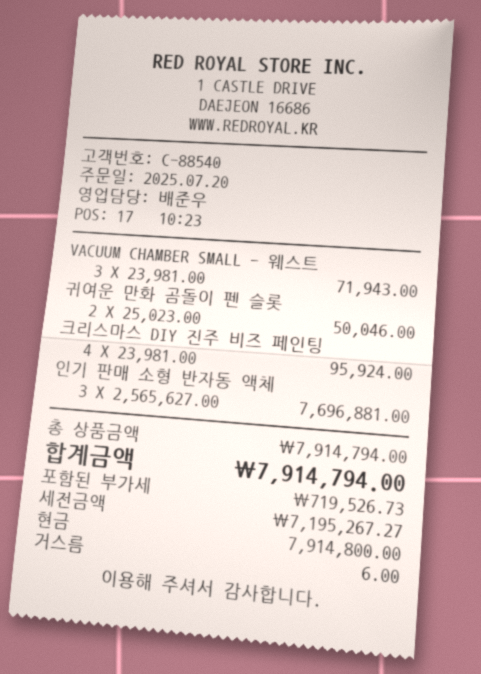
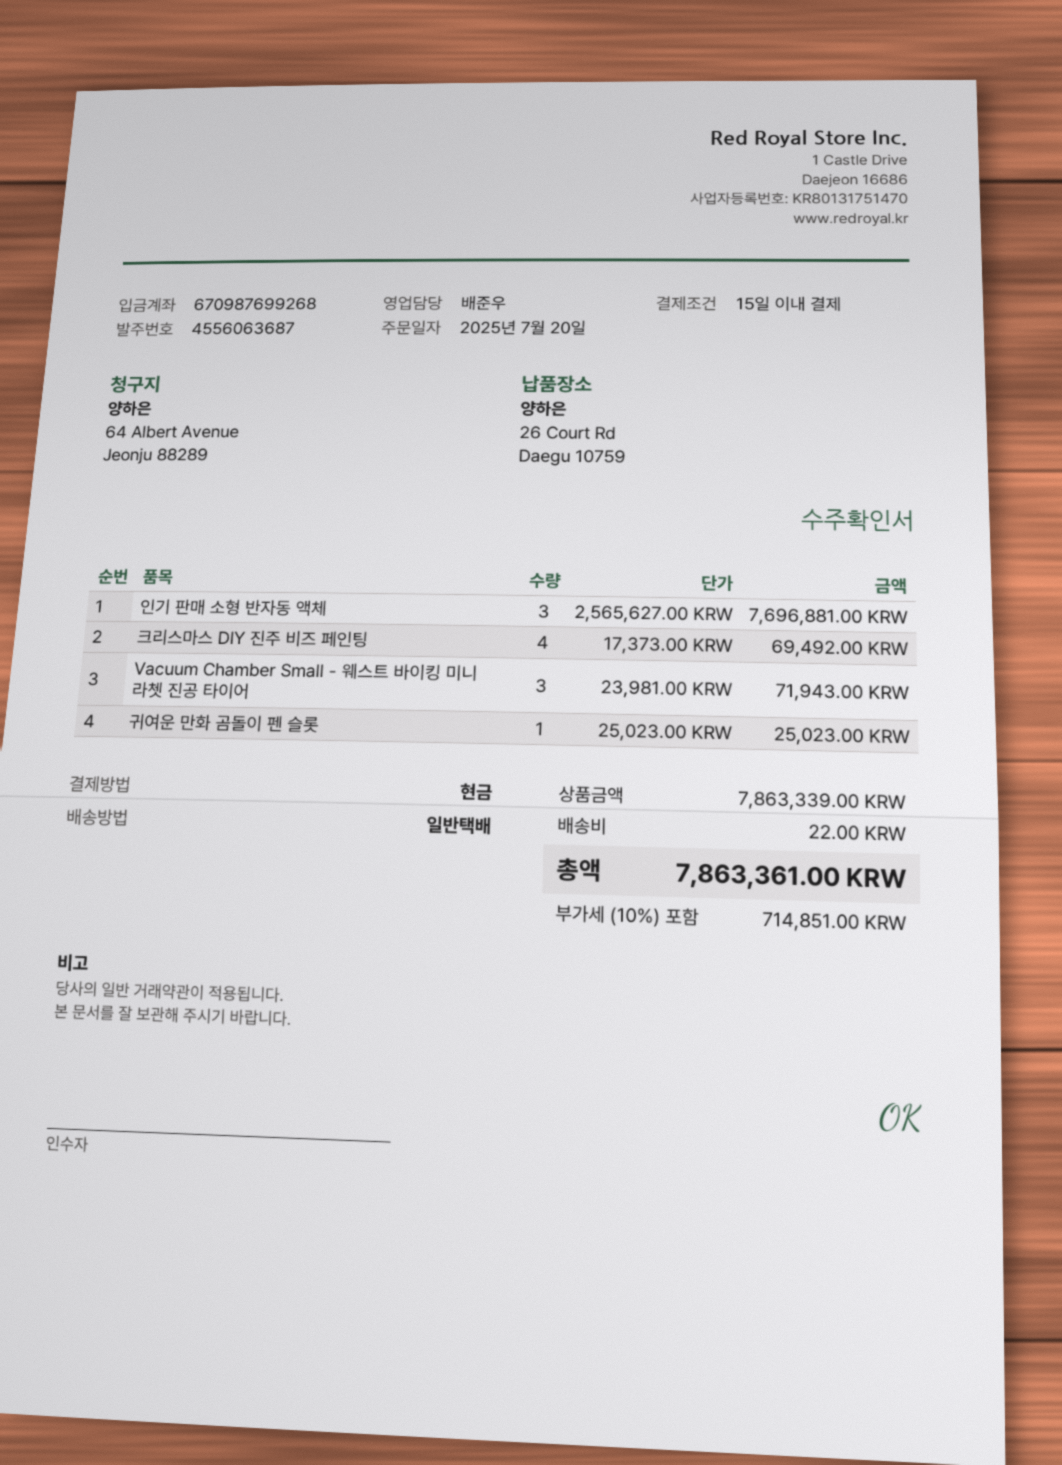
귀여운 만화 곰돌이 펜 슬롯: 2 x 25023.00 = 50046.00 -> 1 x 25023.00 = 25023.00
크리스마스 DIY 진주 비즈 페인팅: 4 x 23981.00 = 95924.00 -> 4 x 17373.00 = 69492.00
subtotal: 7914794.00 -> 7863339.00
shipping: none -> 22.00
tax: 719526.73 -> 714851.00
total: 7914794.00 -> 7863361.00

